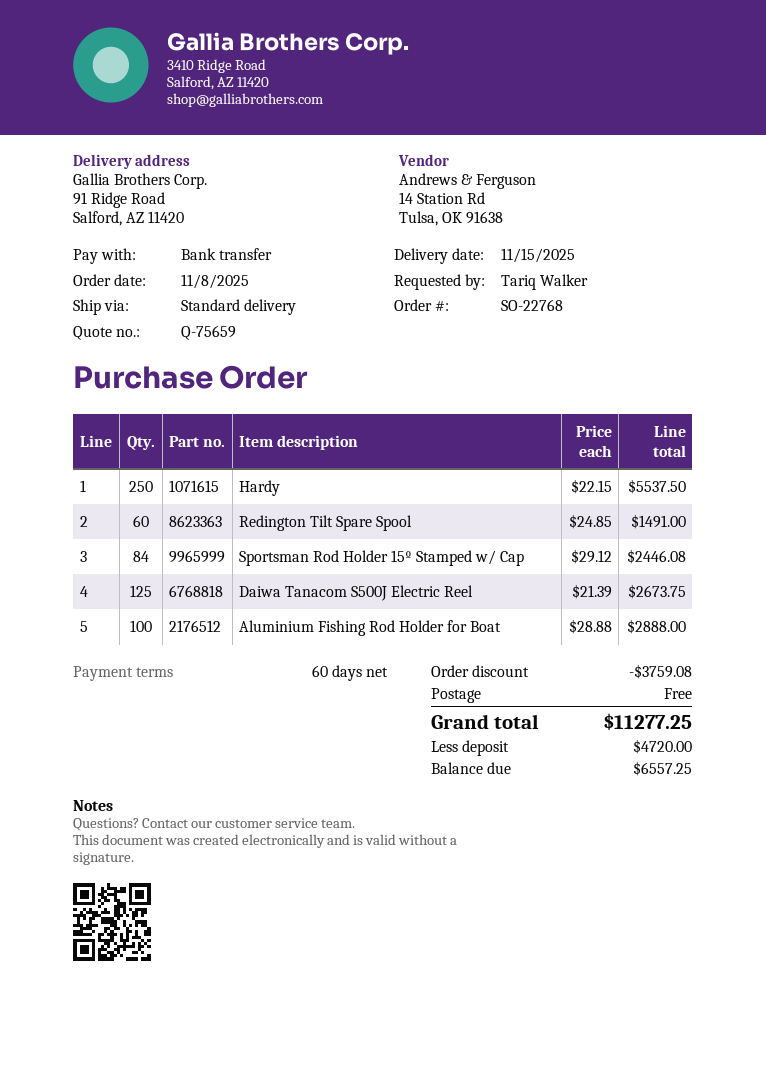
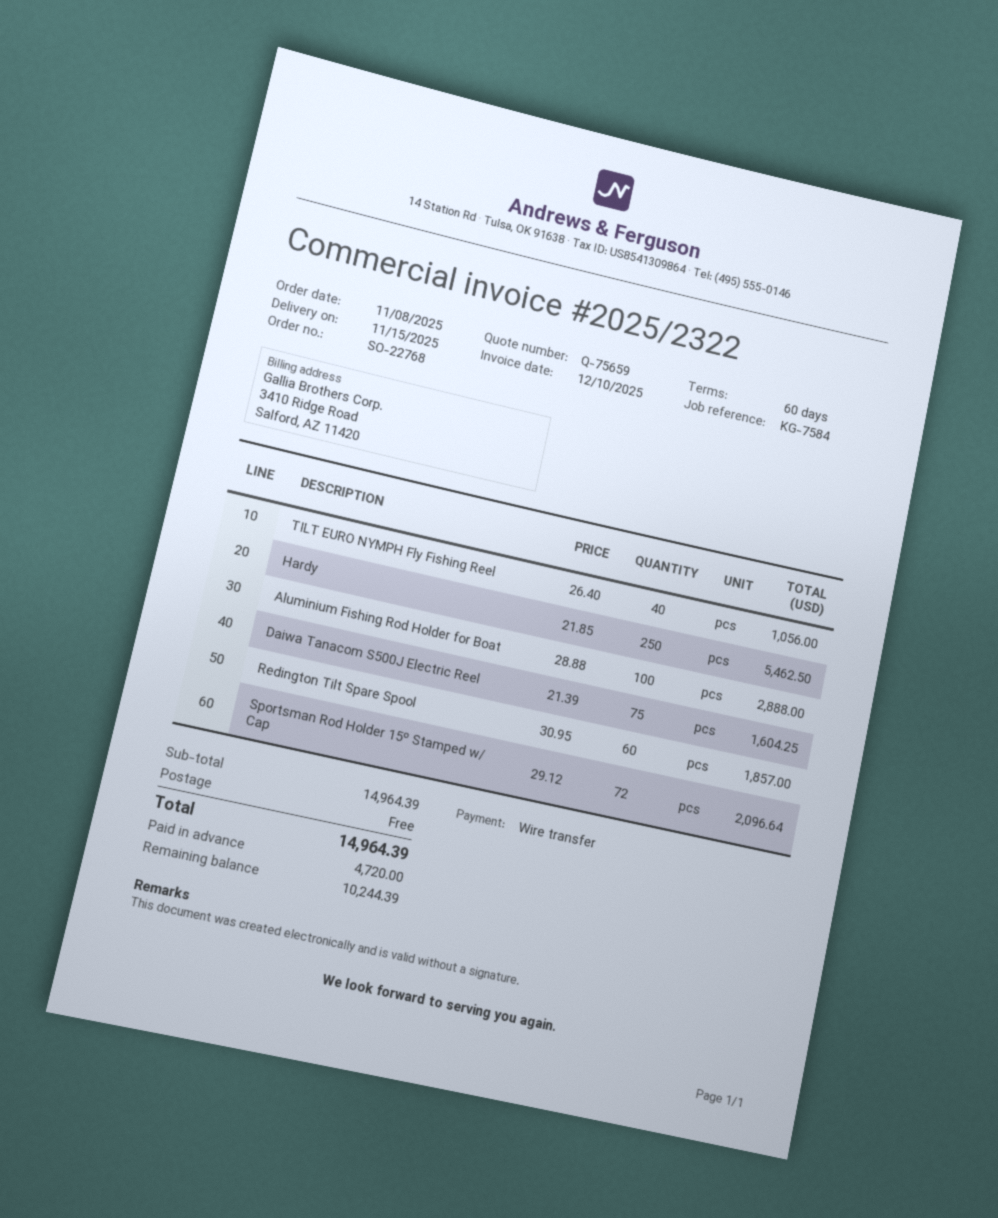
Hardy: 250 x 22.15 = 5537.50 -> 250 x 21.85 = 5462.50
Redington Tilt Spare Spool: 60 x 24.85 = 1491.00 -> 60 x 30.95 = 1857.00
Sportsman Rod Holder 15º Stamped w/ Cap: 84 x 29.12 = 2446.08 -> 72 x 29.12 = 2096.64
Daiwa Tanacom S500J Electric Reel: 125 x 21.39 = 2673.75 -> 75 x 21.39 = 1604.25
TILT EURO NYMPH Fly Fishing Reel: none -> 40 x 26.40 = 1056.00
discount: 3759.08 -> none
total: 11277.25 -> 14964.39
balance: 6557.25 -> 10244.39

